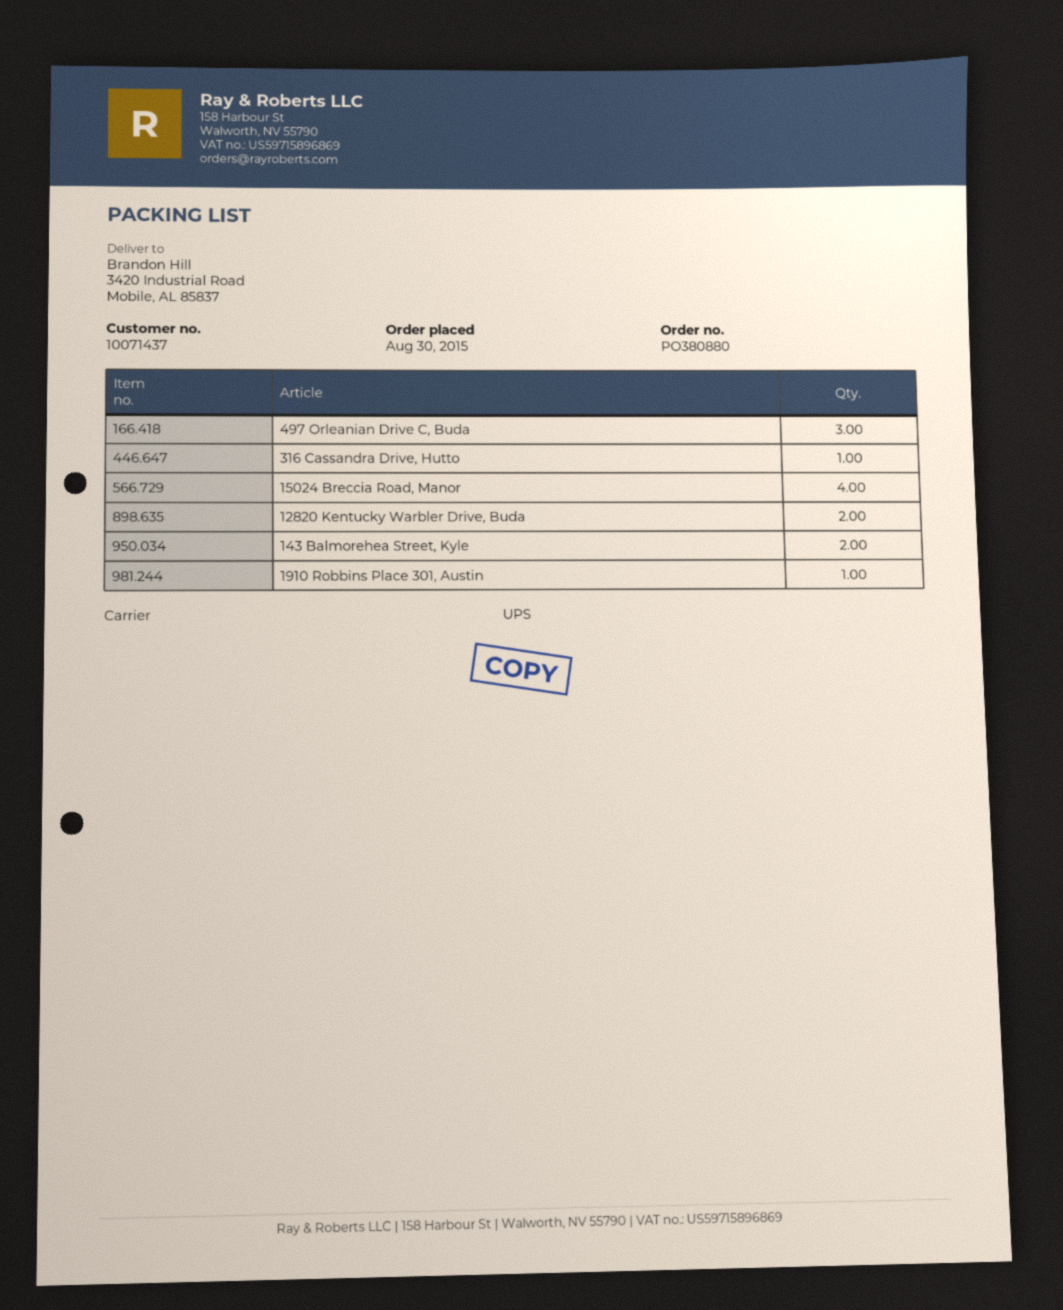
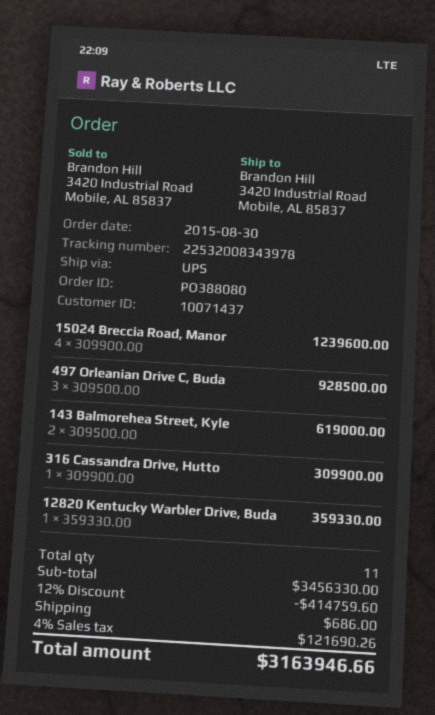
order number: PO380880 -> PO388080
12820 Kentucky Warbler Drive, Buda: 2 -> 1
1910 Robbins Place 301, Austin: 1 -> none

